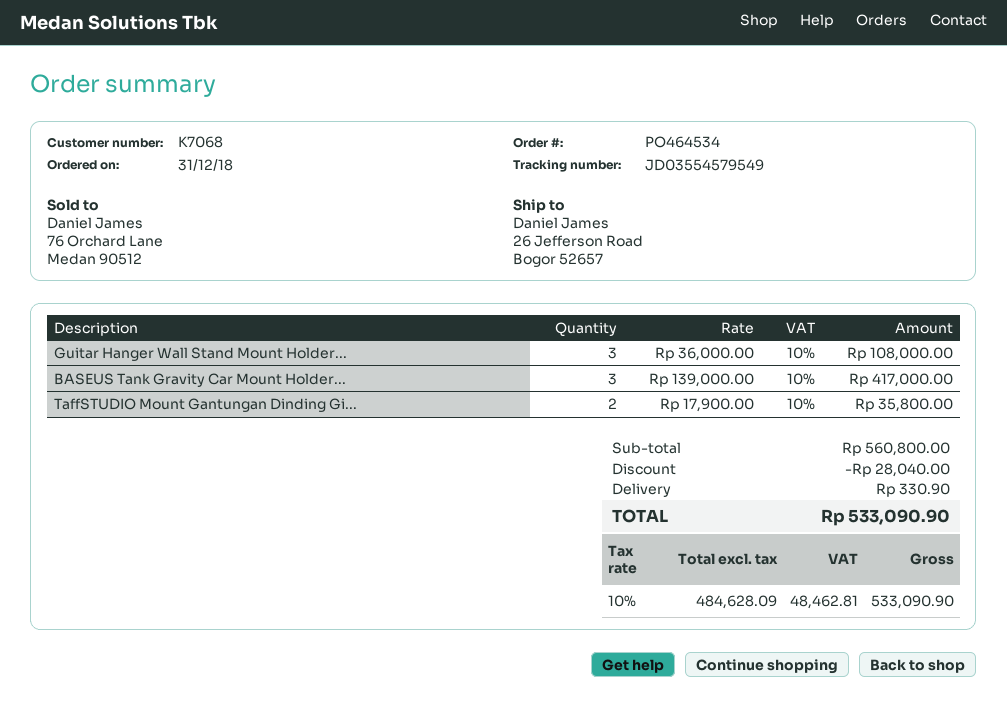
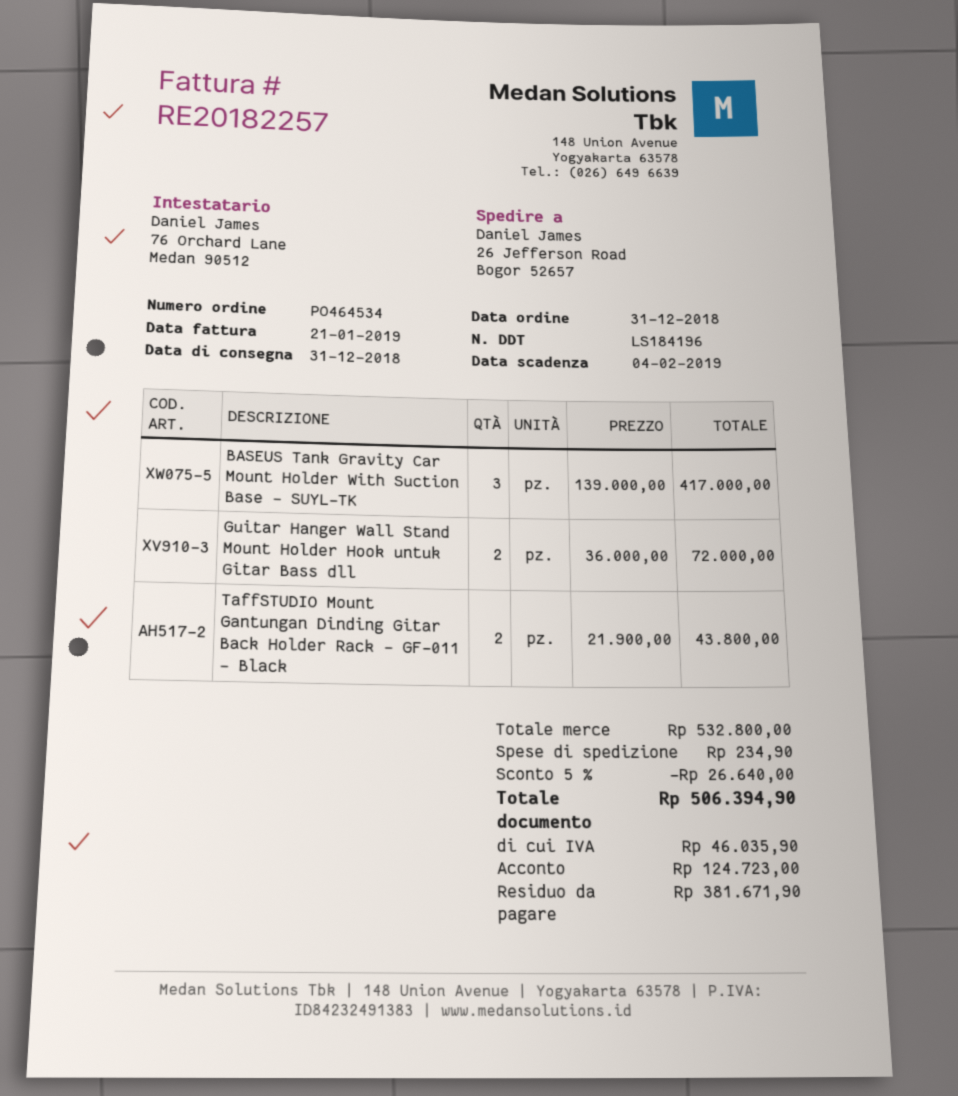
Guitar Hanger Wall Stand Mount Holder...: 3 x 36000.00 = 108000.00 -> 2 x 36000.00 = 72000.00
TaffSTUDIO Mount Gantungan Dinding Gi...: 2 x 17900.00 = 35800.00 -> 2 x 21900.00 = 43800.00
subtotal: 560800.00 -> 532800.00
discount: 28040.00 -> 26640.00
shipping: 330.90 -> 234.90
tax: 48462.81 -> 46035.90
total: 533090.90 -> 506394.90

